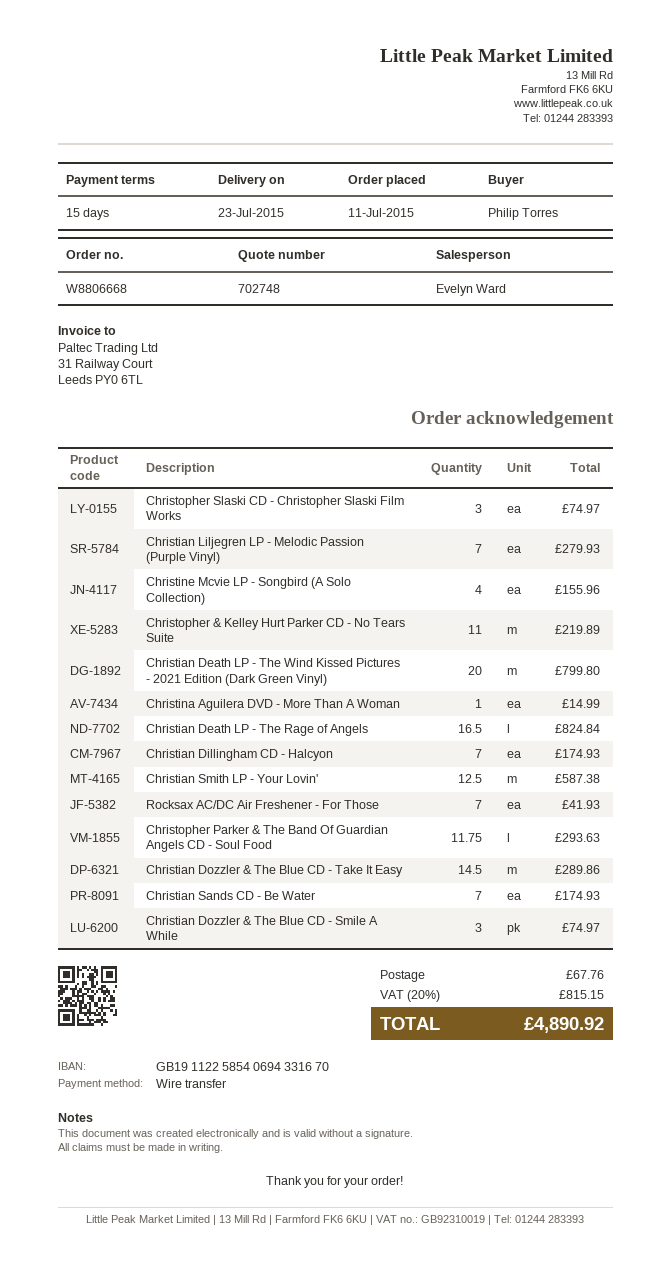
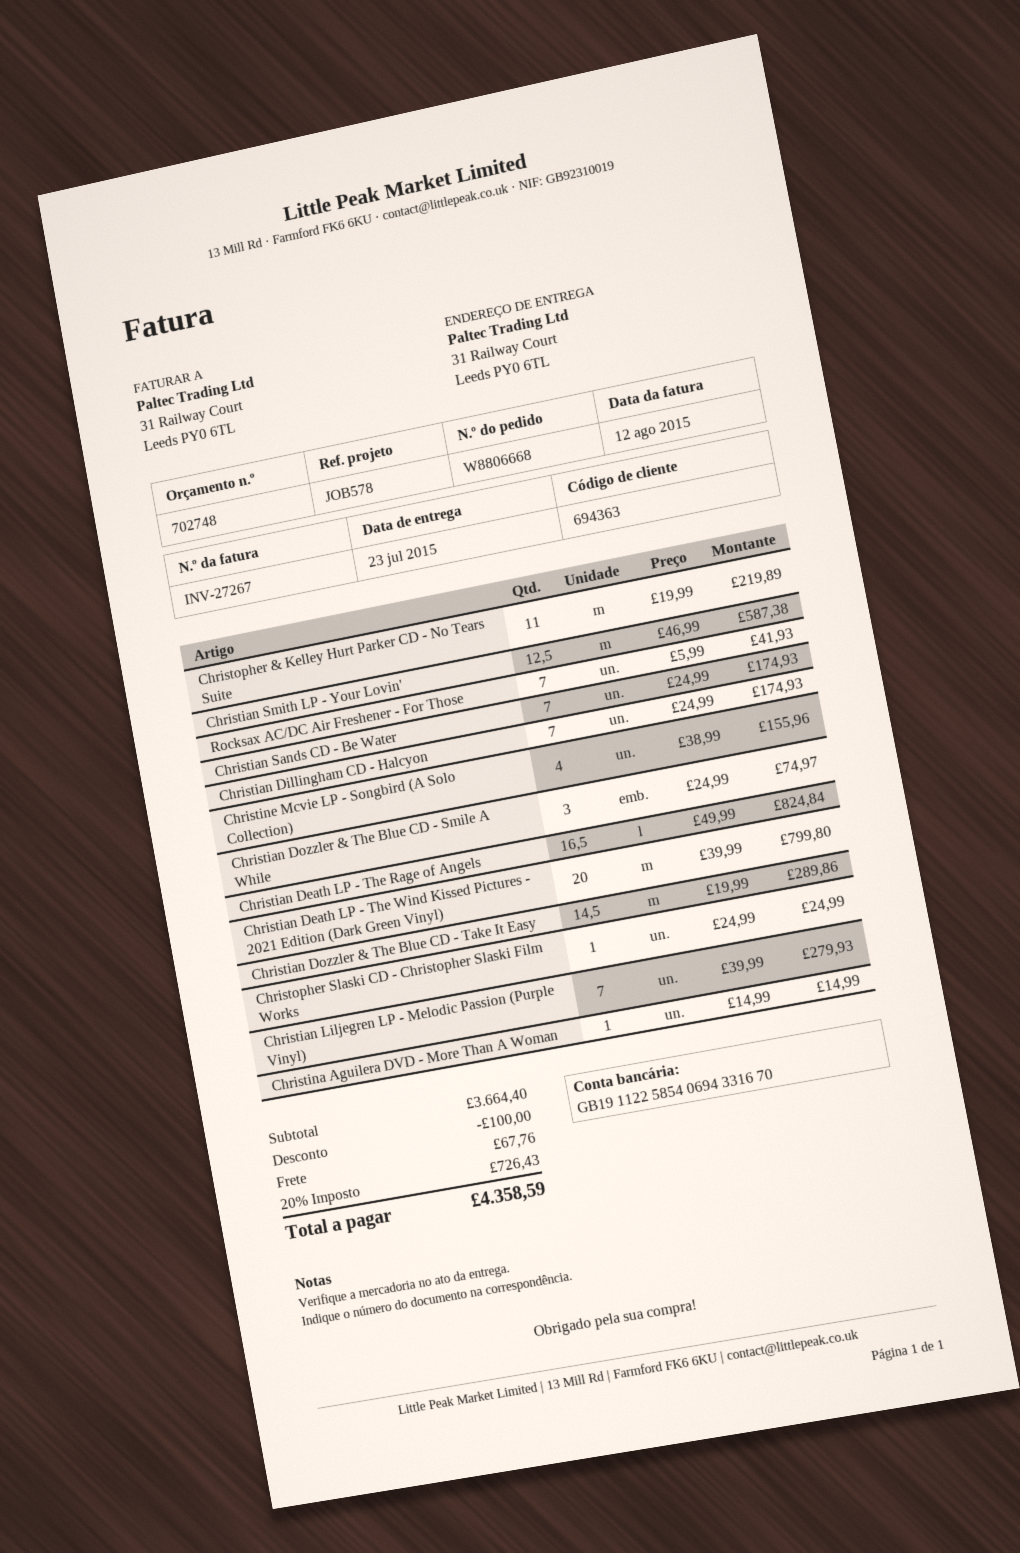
Christopher Slaski CD - Christopher Slaski Film Works: 3 for 74.97 -> 1 for 24.99
Christopher Parker & The Band Of Guardian Angels CD - Soul Food: 11.75 for 293.63 -> none
discount: none -> 100.00
tax: 20% = 815.15 -> 20% = 726.43
total: 4890.92 -> 4358.59

